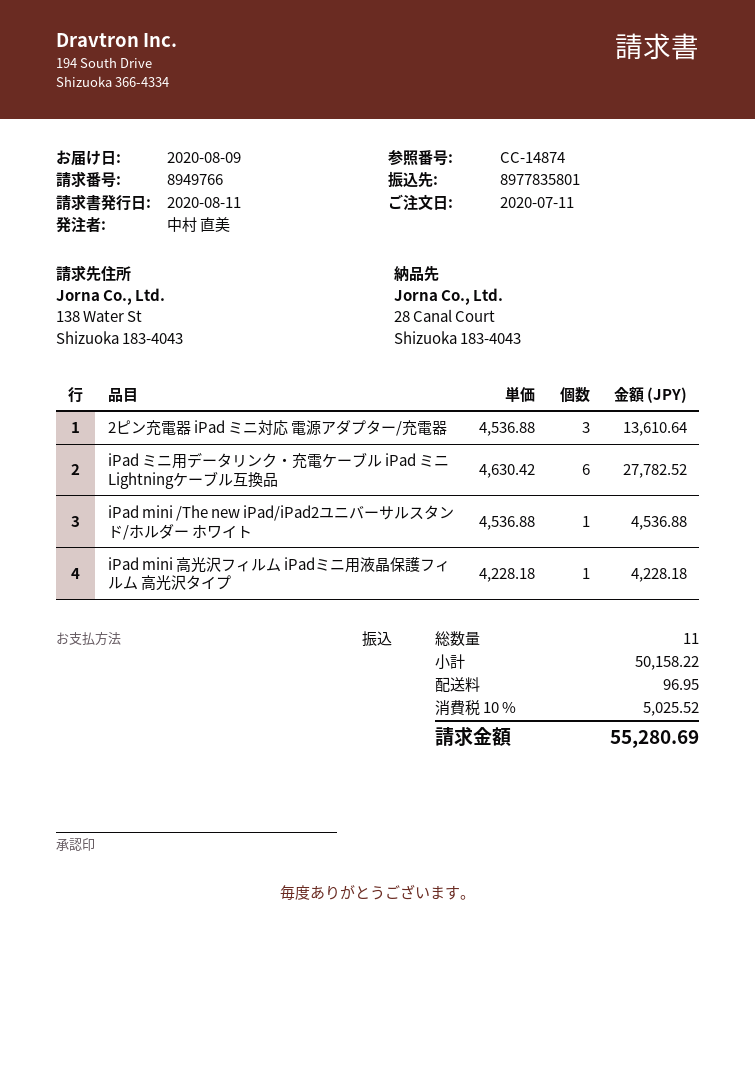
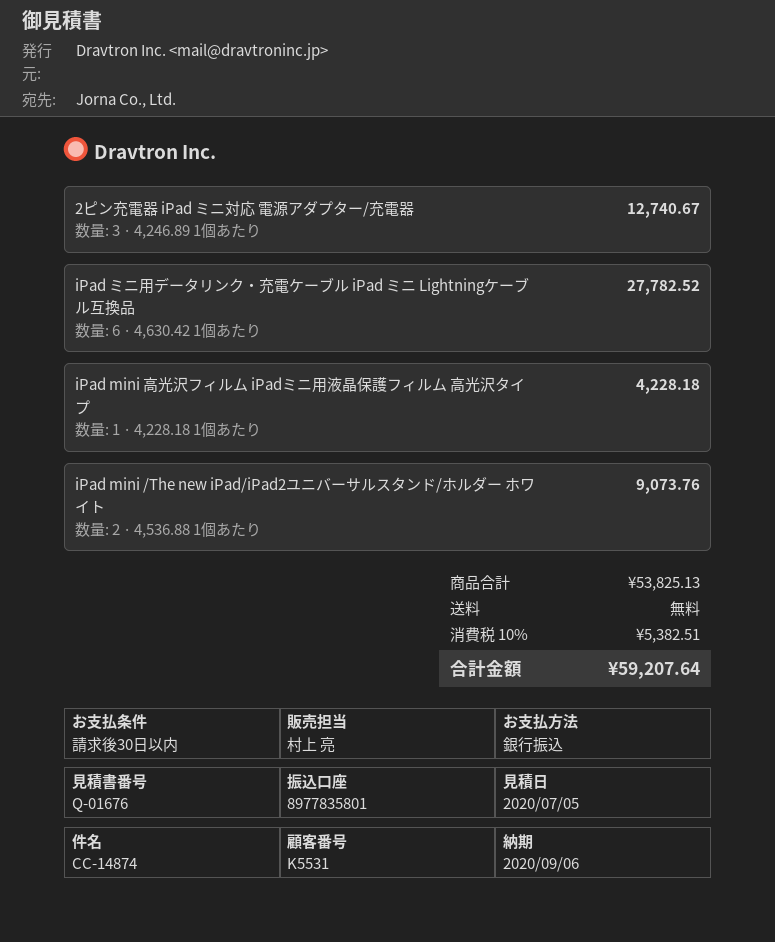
delivery date: 2020-08-09 -> 2020-09-06
2ピン充電器 iPad ミニ対応 電源アダプター/充電器: 3 x 4536.88 = 13610.64 -> 3 x 4246.89 = 12740.67
iPad mini /The new iPad/iPad2ユニバーサルスタンド/ホルダー ホワイト: 1 x 4536.88 = 4536.88 -> 2 x 4536.88 = 9073.76
subtotal: 50158.22 -> 53825.13
shipping: 96.95 -> 0.00
tax: 10% = 5025.52 -> 10% = 5382.51
total: 55280.69 -> 59207.64

